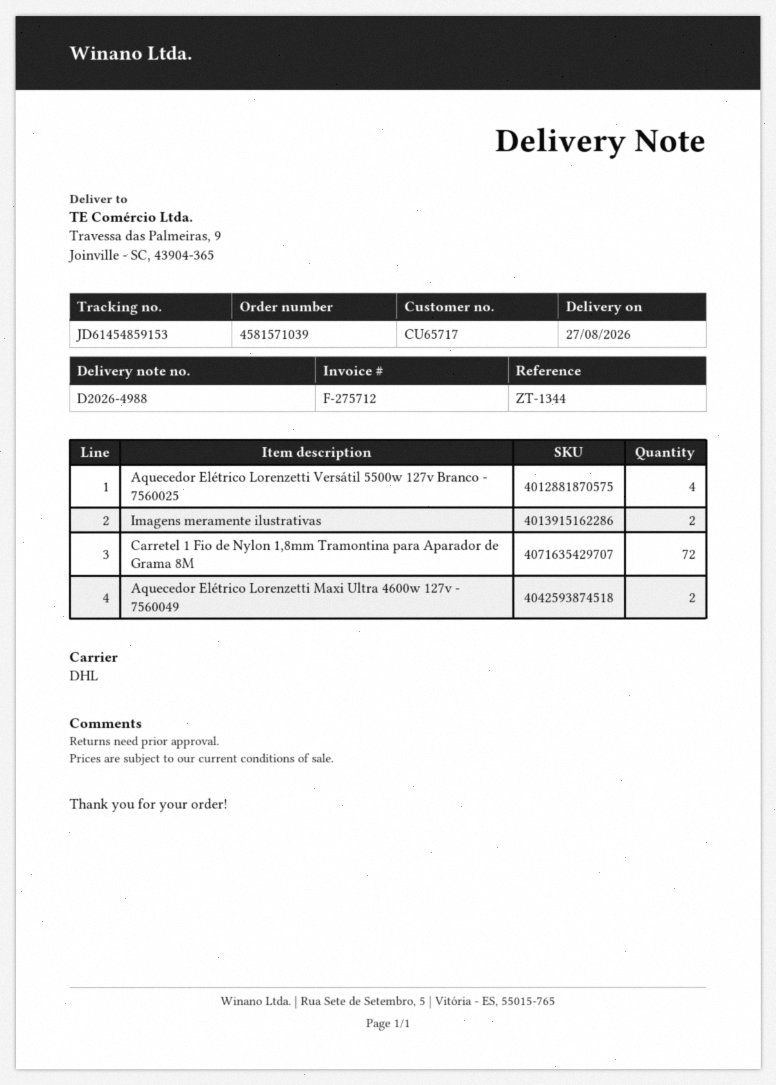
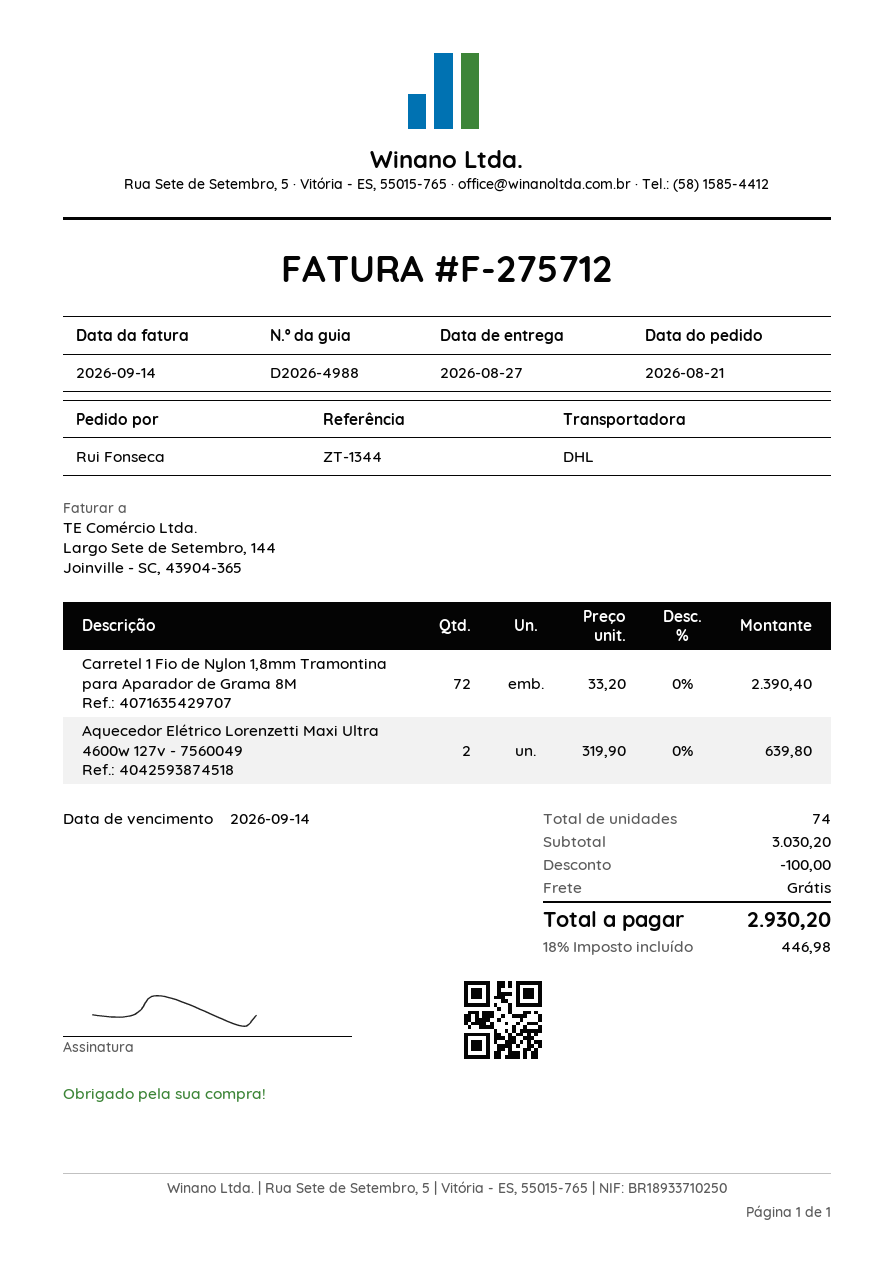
Aquecedor Elétrico Lorenzetti Versátil 5500w 127v Branco - 7560025: 4 -> none
Imagens meramente ilustrativas: 2 -> none

